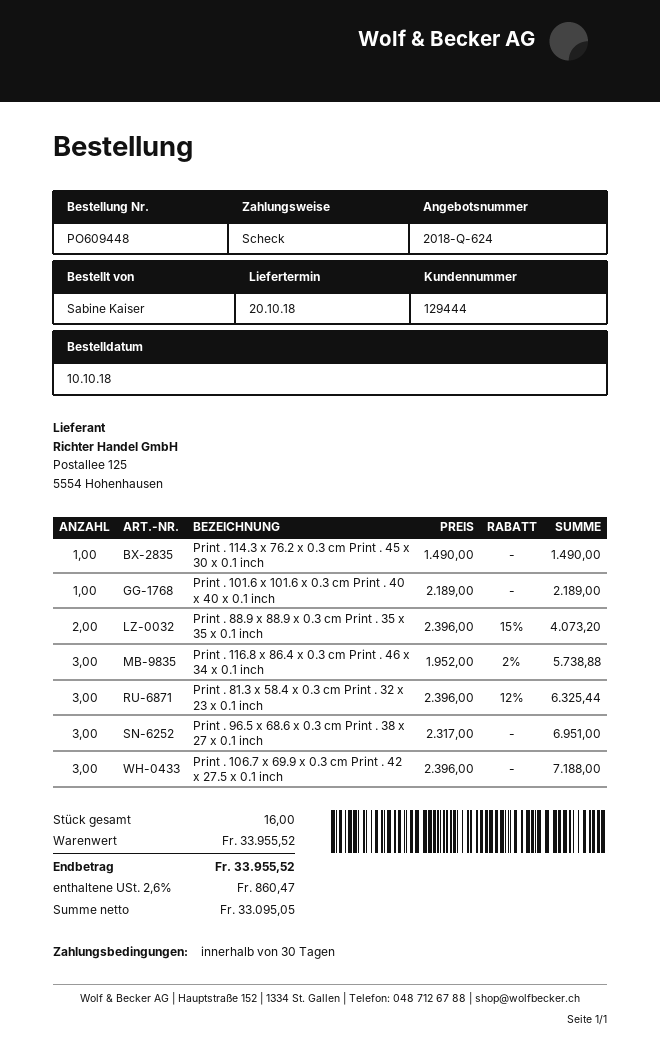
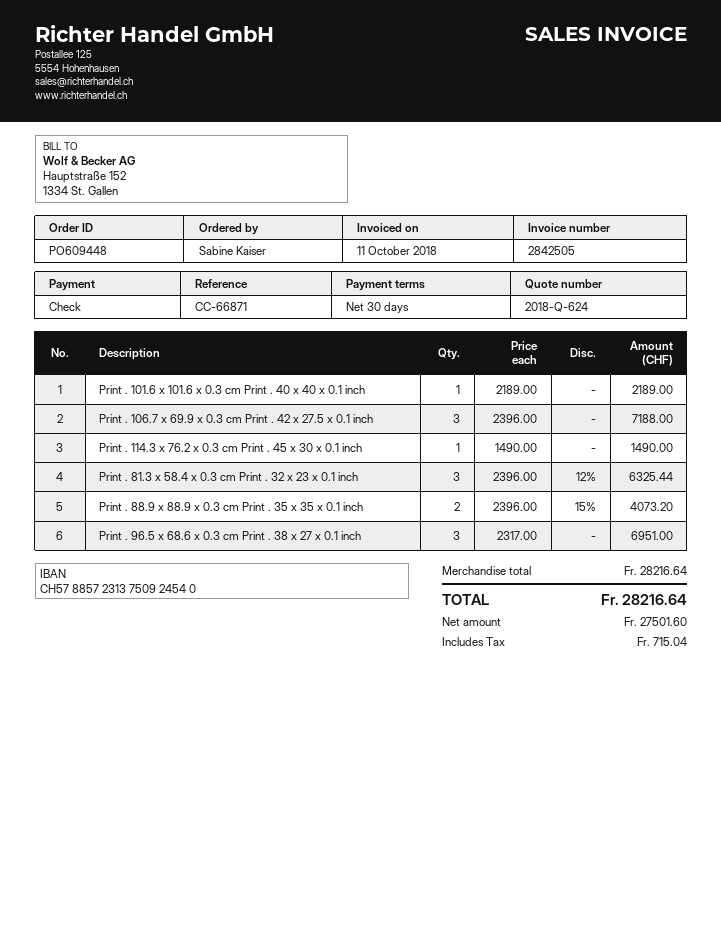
Print . 116.8 x 86.4 x 0.3 cm Print . 46 x 34 x 0.1 inch: 3 x 1952.00 - 2% = 5738.88 -> none
subtotal: 33955.52 -> 28216.64
net: 33095.05 -> 27501.60
tax: 860.47 -> 715.04
total: 33955.52 -> 28216.64

